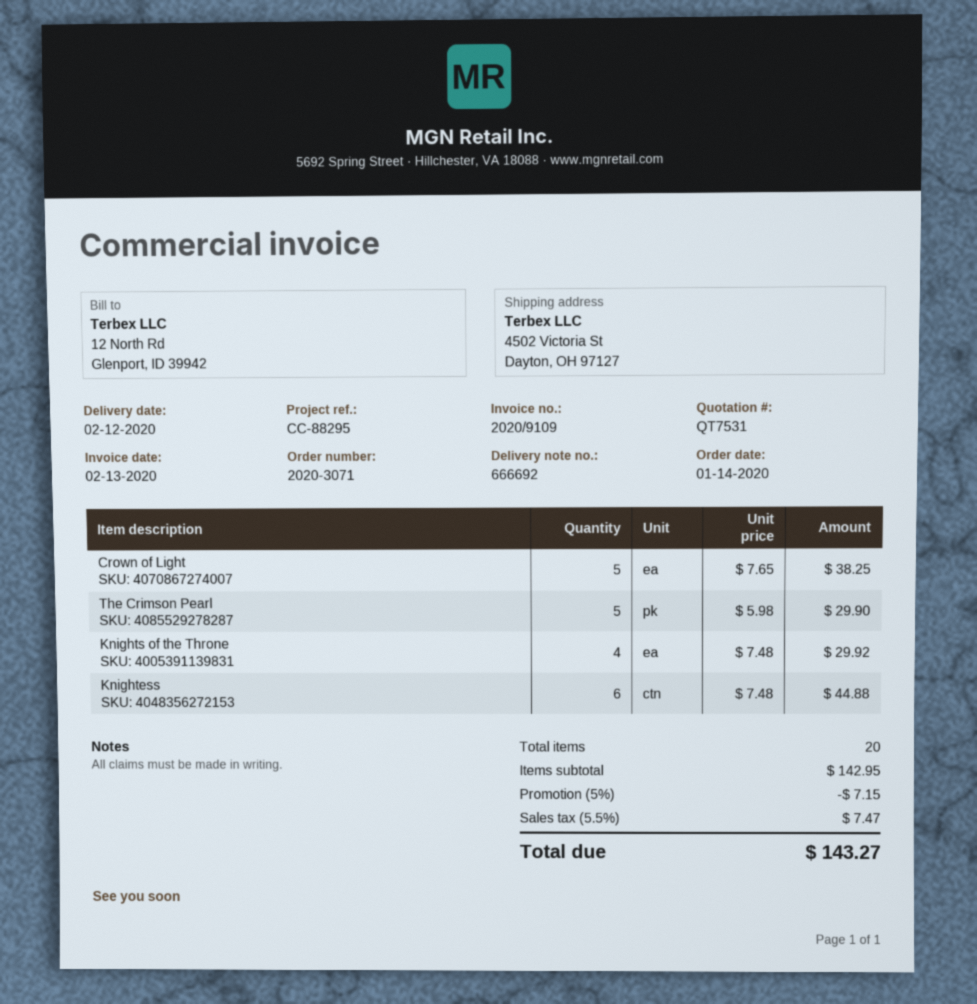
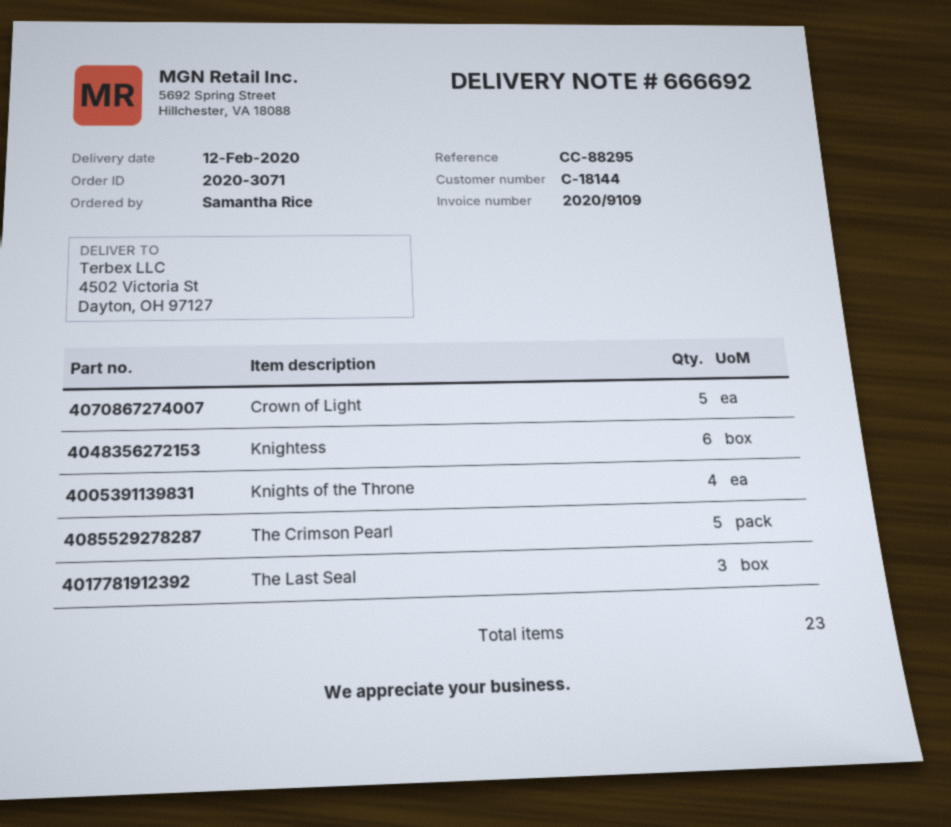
The Last Seal: none -> 3
total quantity: 20 -> 23

